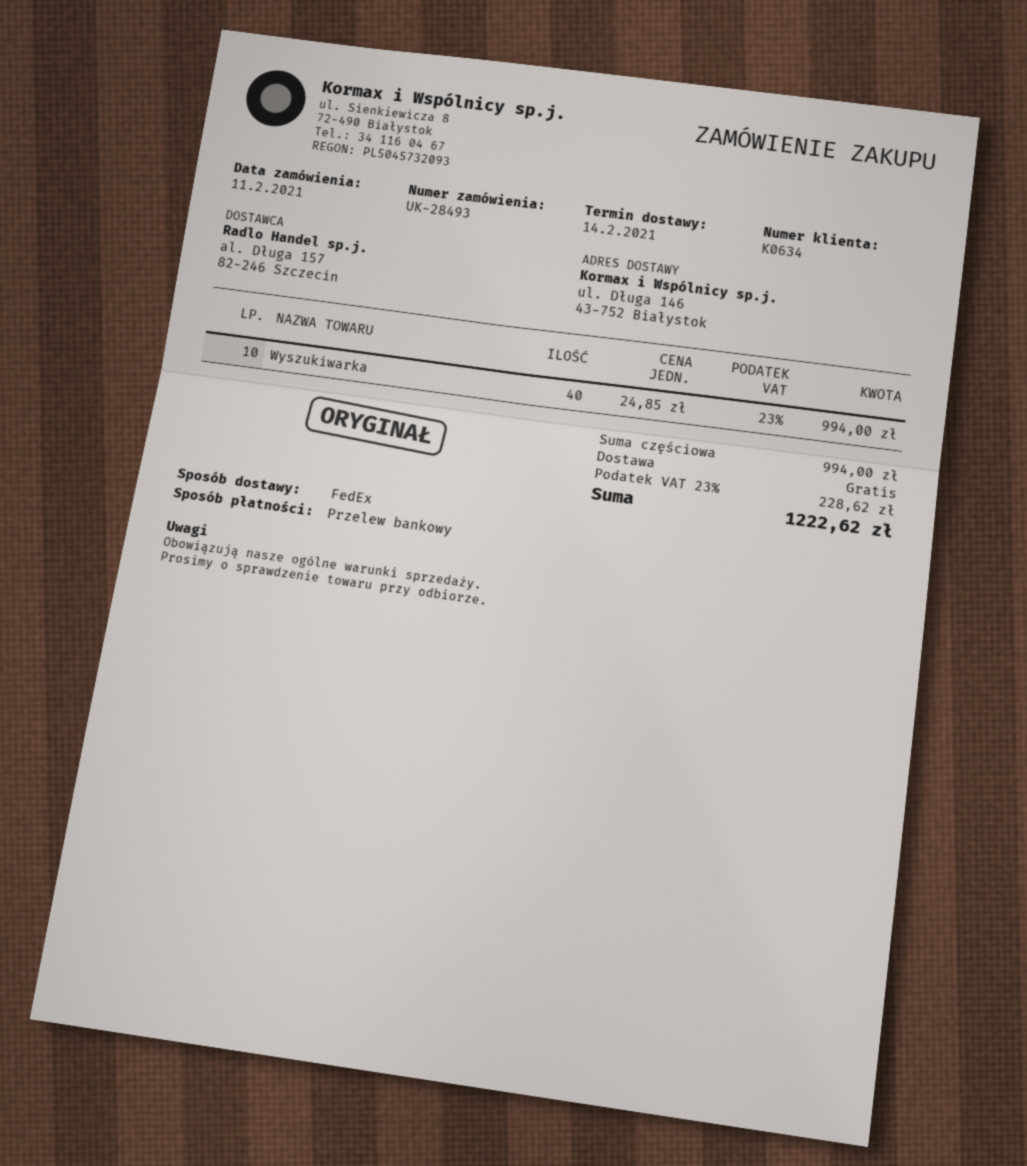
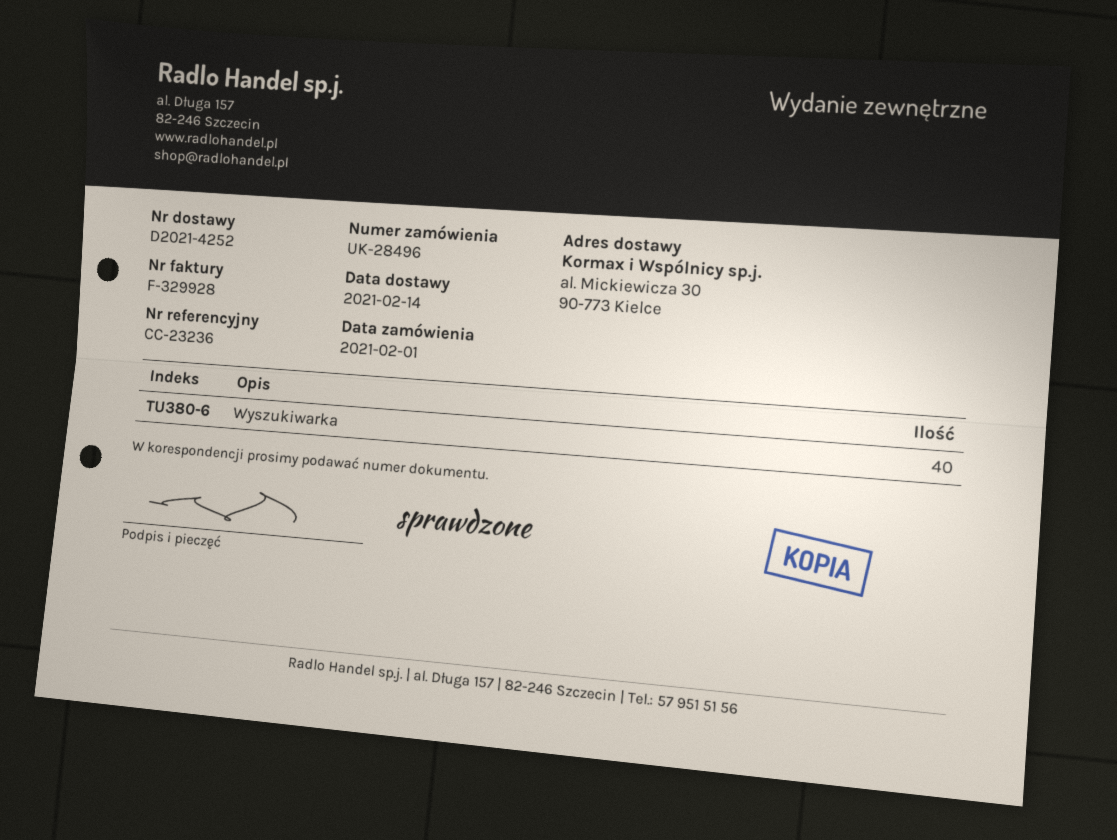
order number: UK-28493 -> UK-28496
order date: 2021-02-11 -> 2021-02-01
ship to: ul. Długa 146, 43-752 Białystok -> al. Mickiewicza 30, 90-773 Kielce

